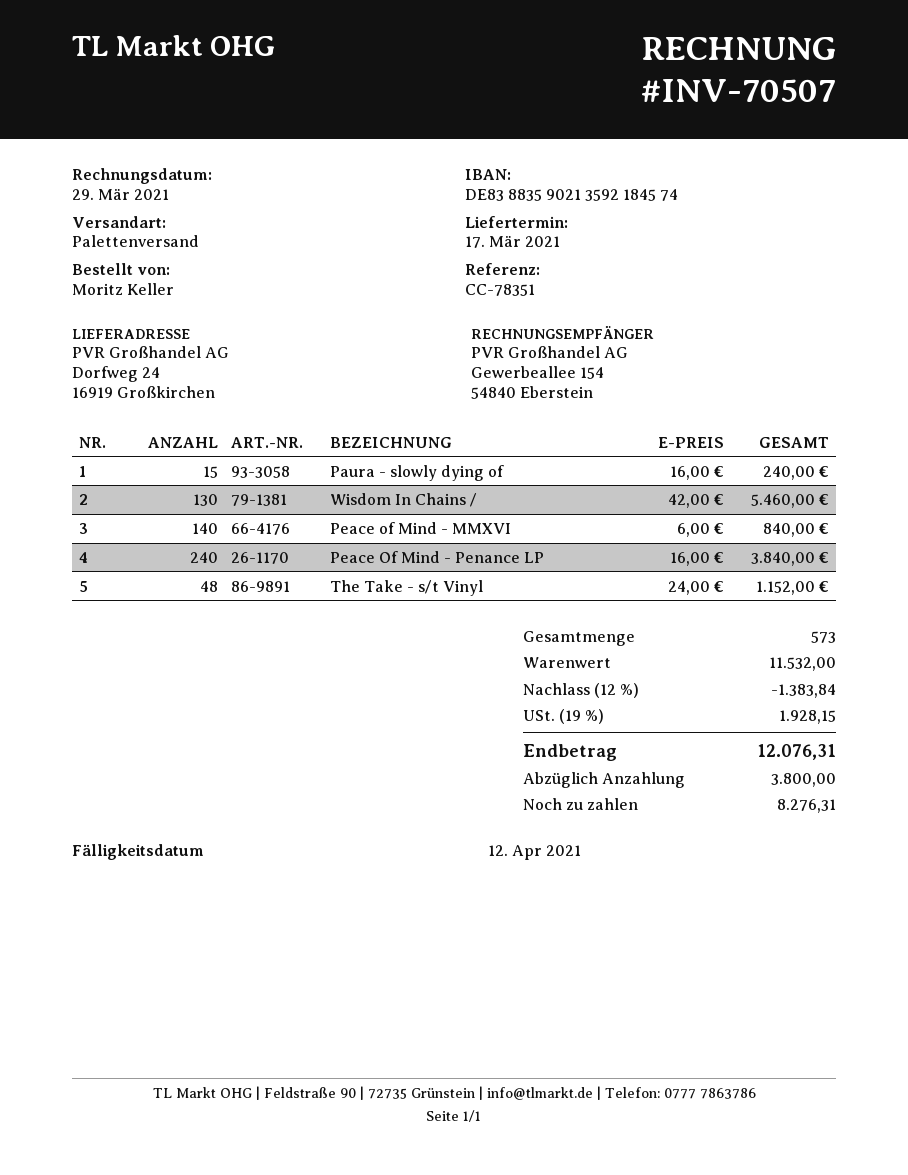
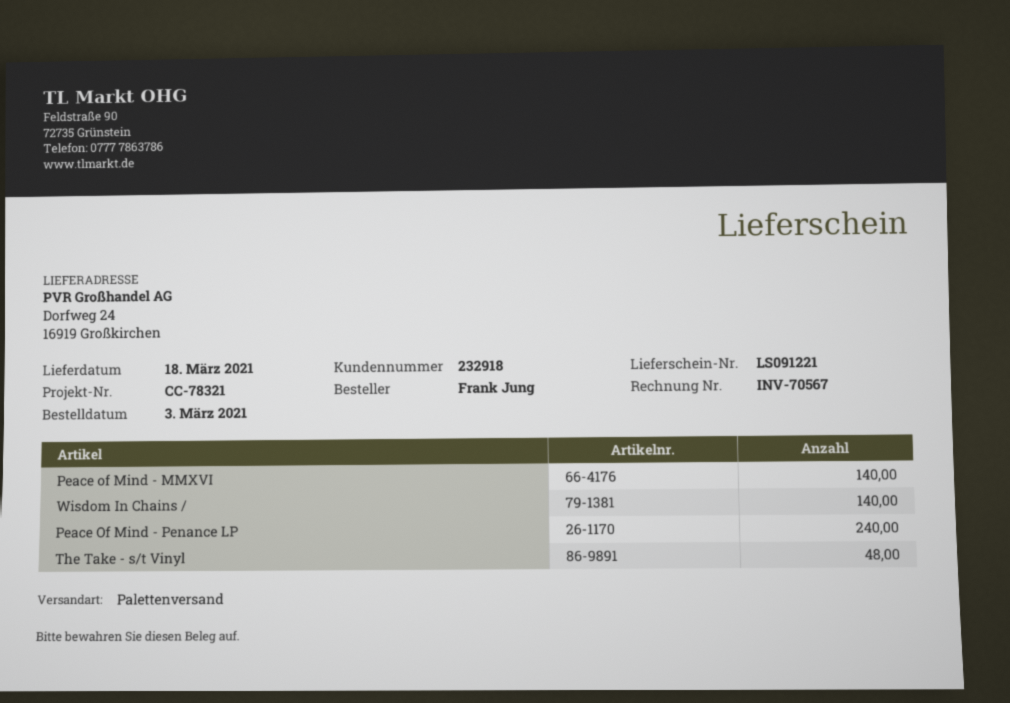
delivery date: 2021-03-17 -> 2021-03-18
invoice number: INV-70507 -> INV-70567
reference: CC-78351 -> CC-78321
ordered by: Moritz Keller -> Frank Jung
Paura - slowly dying of: 15 -> none
Wisdom In Chains /: 130 -> 140

